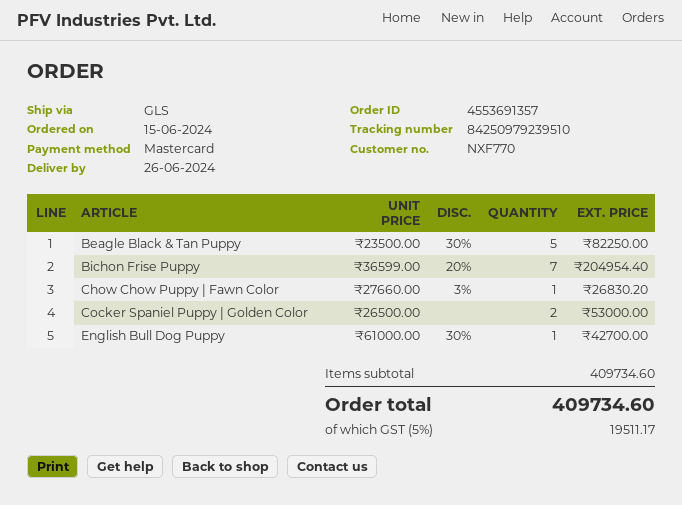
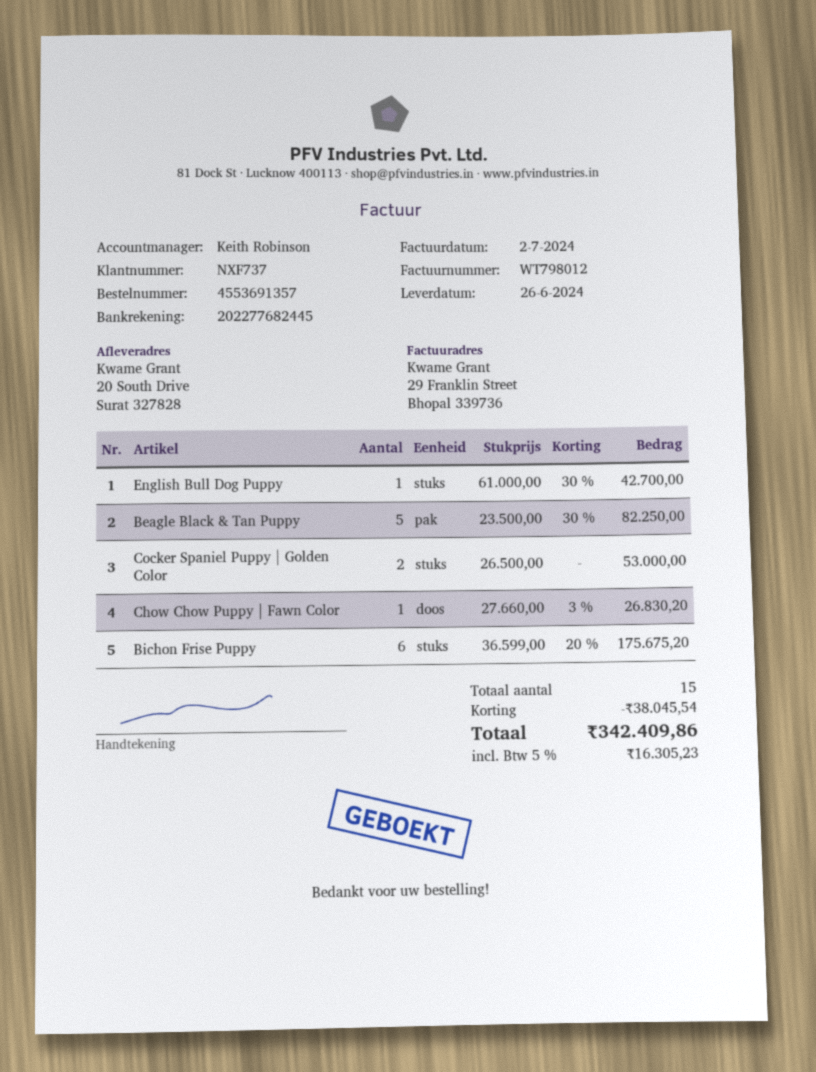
customer number: NXF770 -> NXF737
Bichon Frise Puppy: 7 x 36599.00 - 20% = 204954.40 -> 6 x 36599.00 - 20% = 175675.20
discount: none -> 38045.54
tax: 5% = 19511.17 -> 5% = 16305.23
total: 409734.60 -> 342409.86

